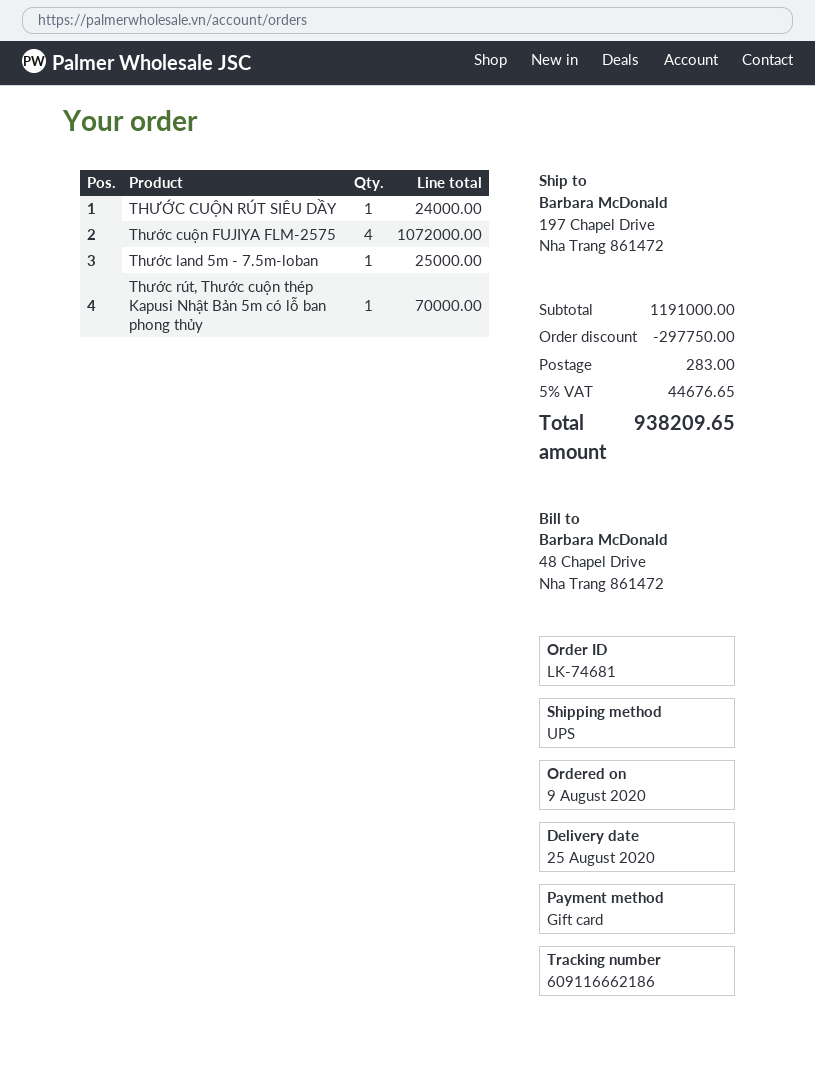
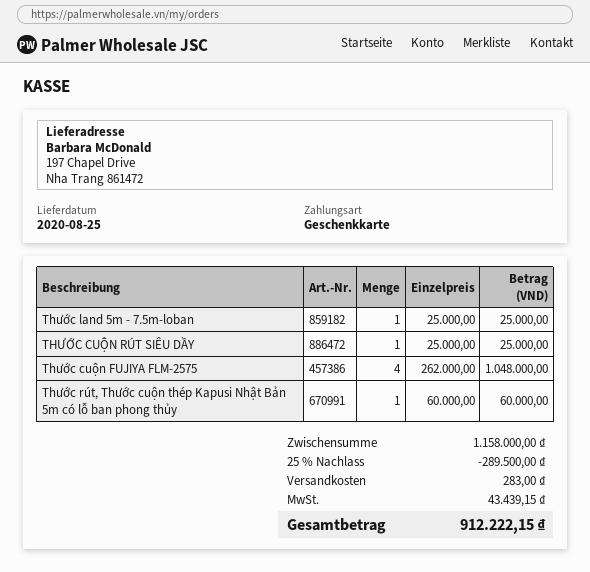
THƯỚC CUỘN RÚT SIÊU DẦY: 1 for 24000.00 -> 1 for 25000.00
Thước cuộn FUJIYA FLM-2575: 4 for 1072000.00 -> 4 for 1048000.00
Thước rút, Thước cuộn thép Kapusi Nhật Bản 5m có lỗ ban phong thủy: 1 for 70000.00 -> 1 for 60000.00
subtotal: 1191000.00 -> 1158000.00
discount: 297750.00 -> 289500.00
tax: 44676.65 -> 43439.15
total: 938209.65 -> 912222.15

